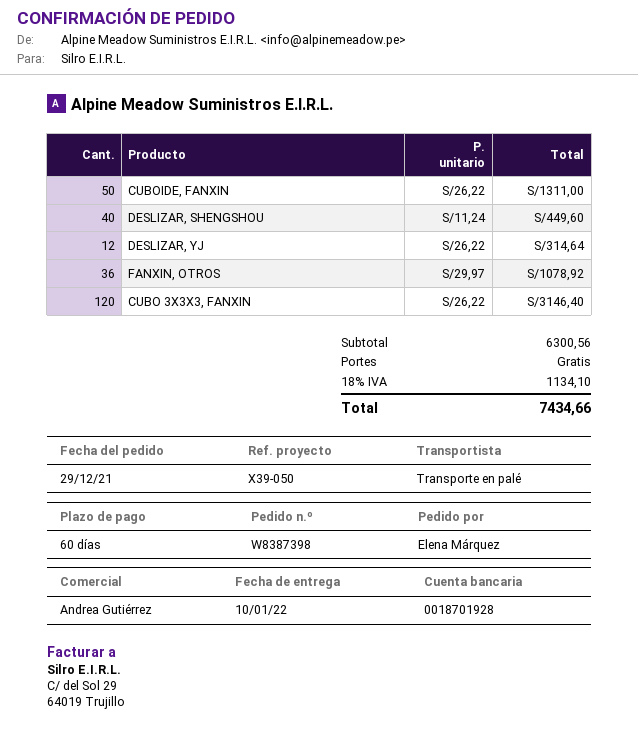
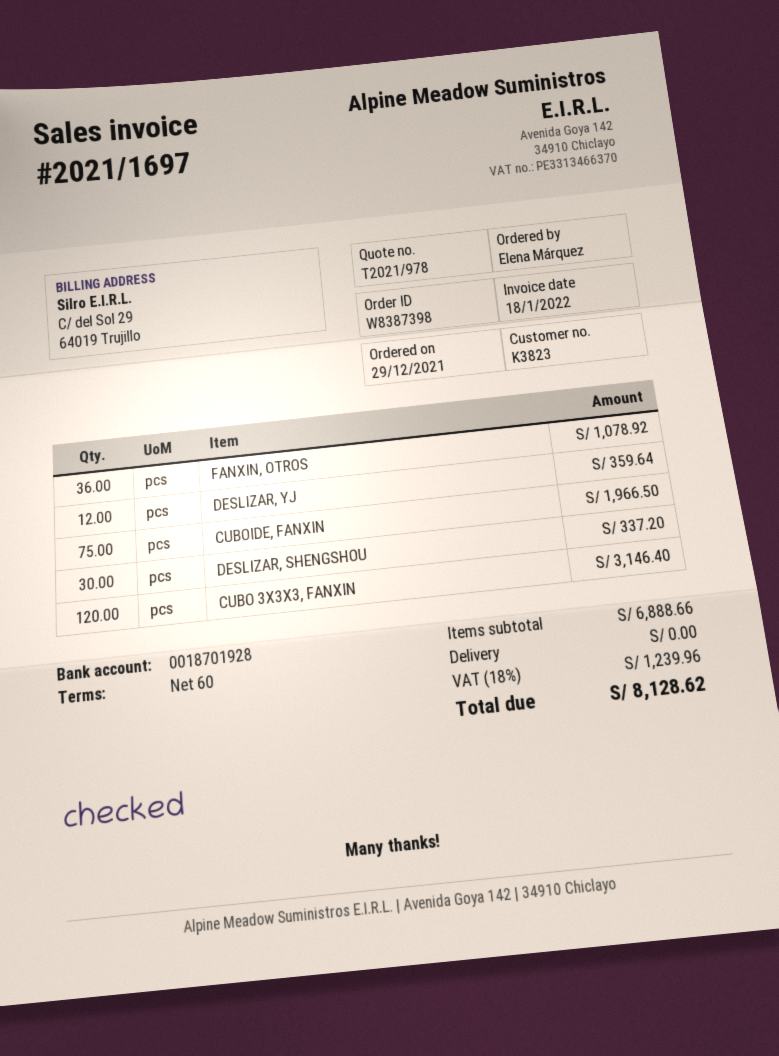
CUBOIDE, FANXIN: 50 for 1311.00 -> 75 for 1966.50
DESLIZAR, SHENGSHOU: 40 for 449.60 -> 30 for 337.20
DESLIZAR, YJ: 12 for 314.64 -> 12 for 359.64
subtotal: 6300.56 -> 6888.66
tax: 18% = 1134.10 -> 18% = 1239.96
total: 7434.66 -> 8128.62

